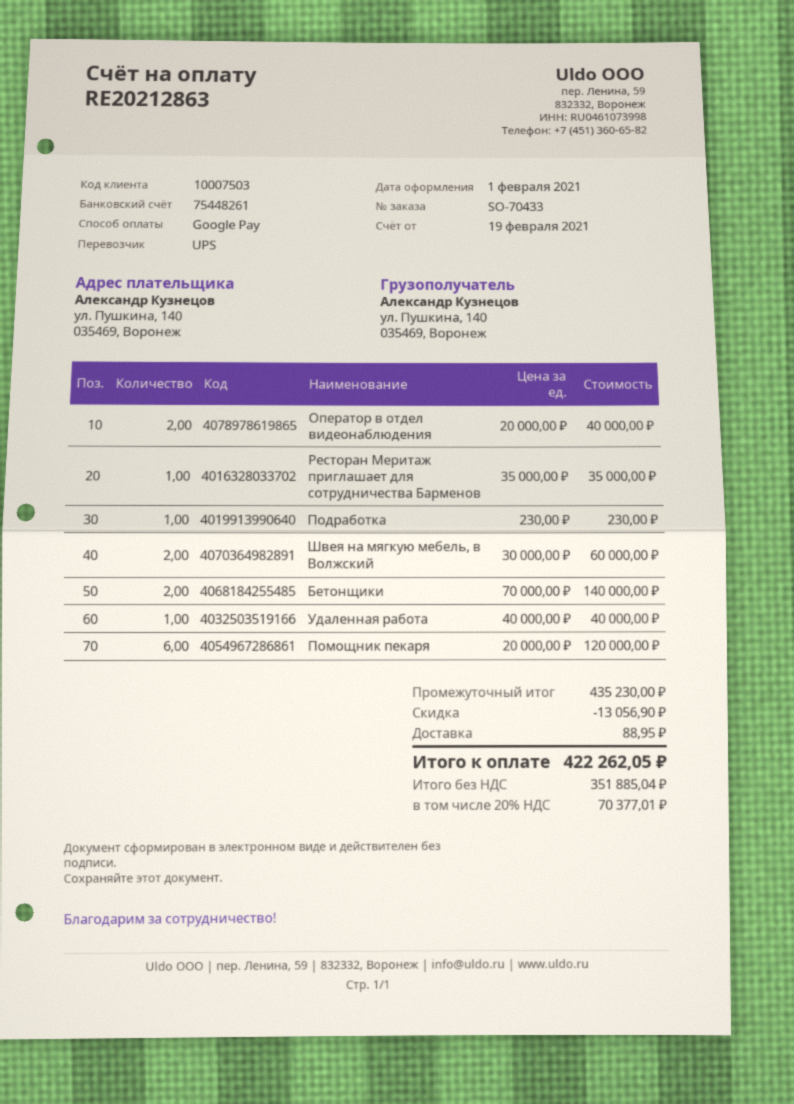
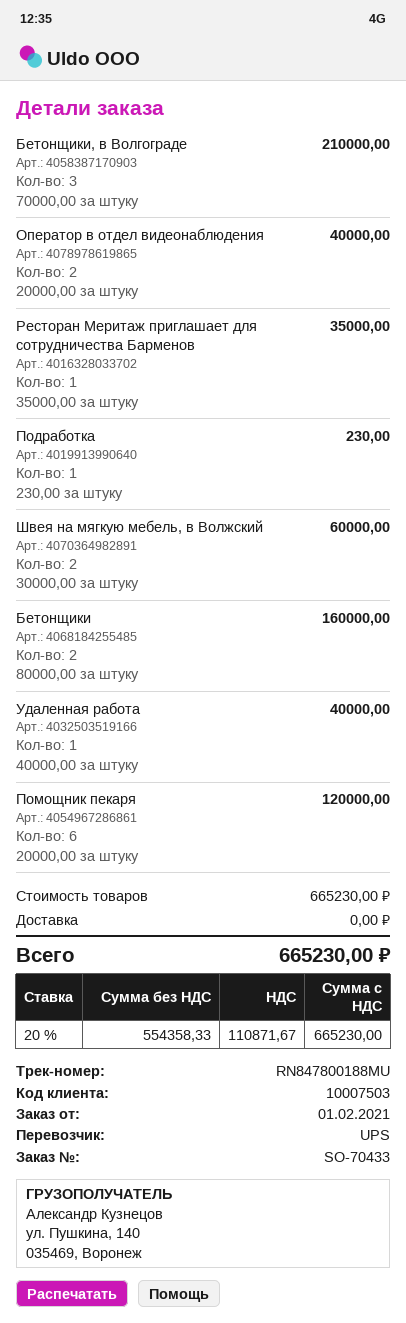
Бетонщики: 2 x 70000.00 = 140000.00 -> 2 x 80000.00 = 160000.00
Бетонщики, в Волгограде: none -> 3 x 70000.00 = 210000.00
subtotal: 435230.00 -> 665230.00
discount: 13056.90 -> none
shipping: 88.95 -> 0.00
net: 351885.04 -> 554358.33
tax: 20% = 70377.01 -> 20% = 110871.67
total: 422262.05 -> 665230.00

